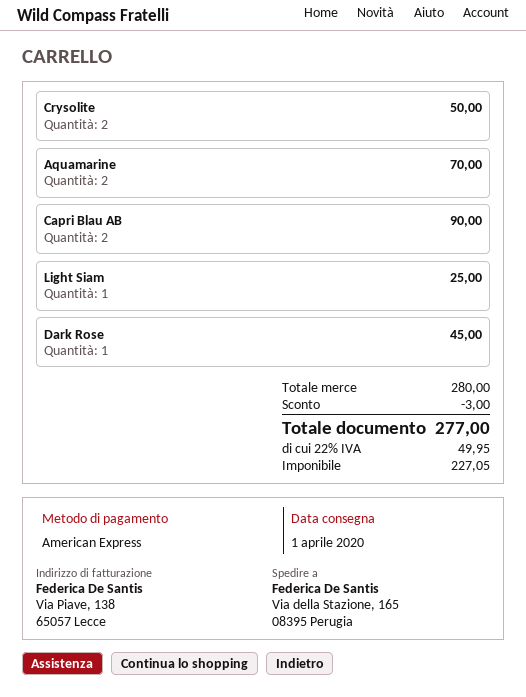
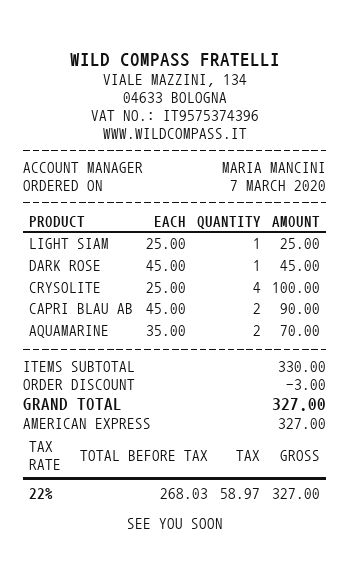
Crysolite: 2 for 50.00 -> 4 for 100.00
subtotal: 280.00 -> 330.00
net: 227.05 -> 268.03
tax: 22% = 49.95 -> 22% = 58.97
total: 277.00 -> 327.00

